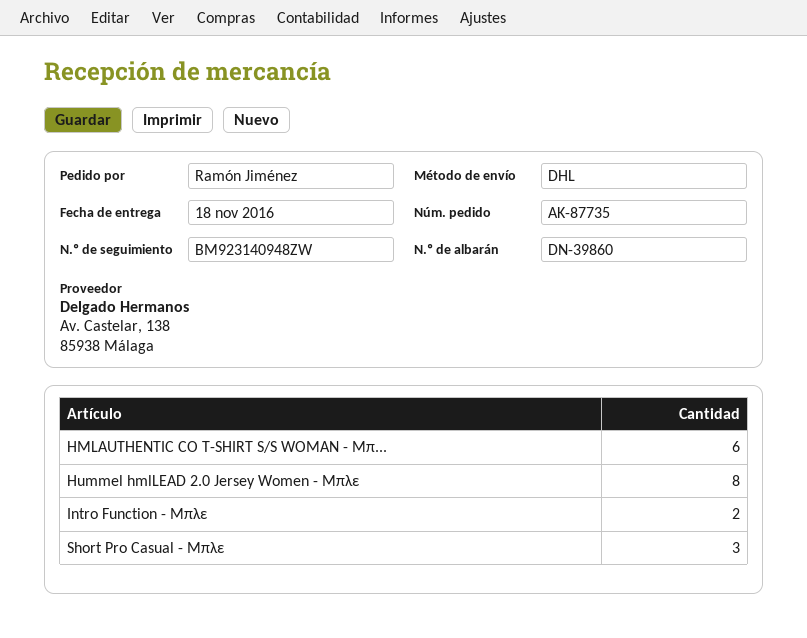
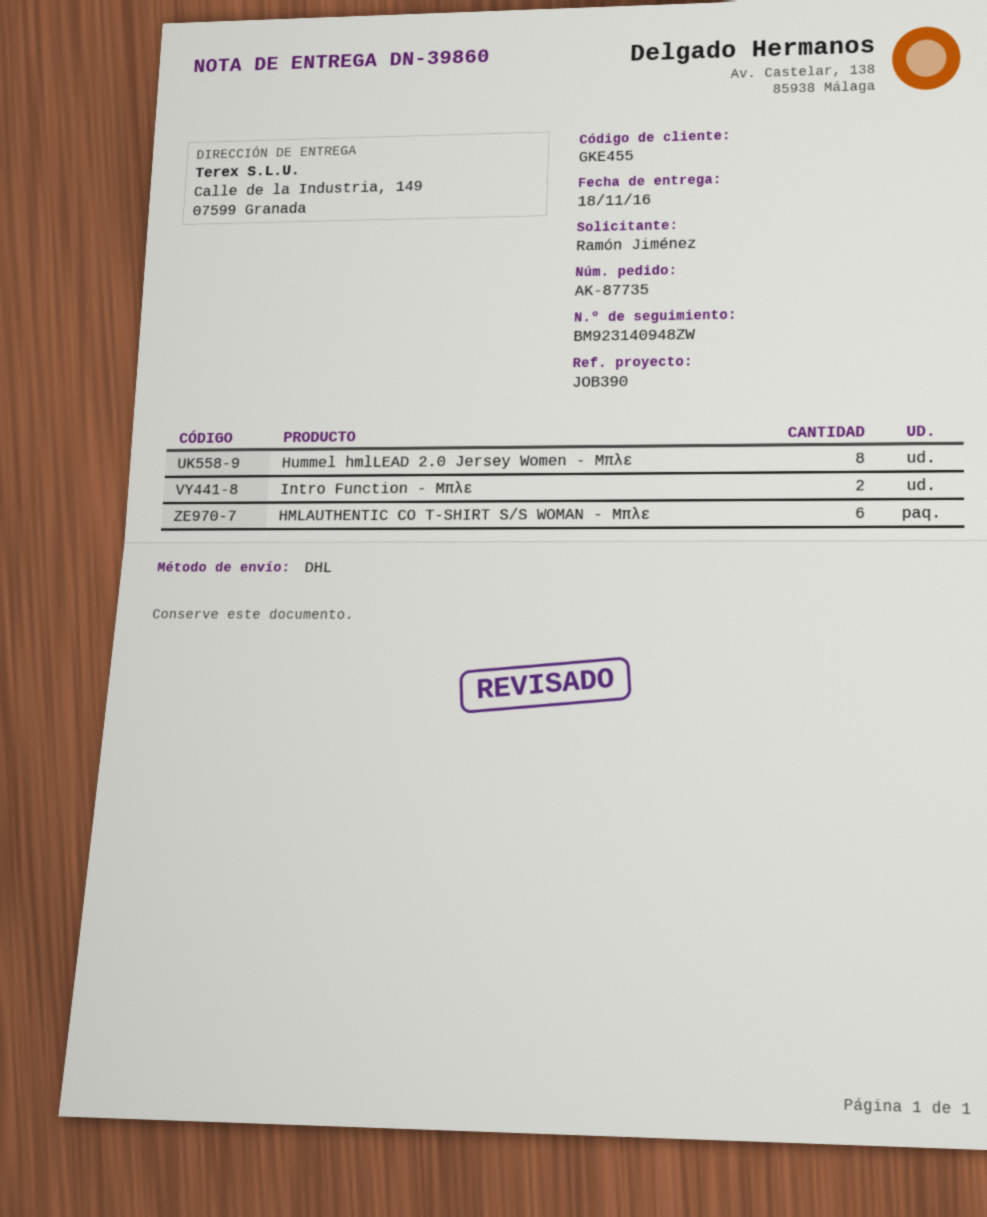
Short Pro Casual - Μπλε: 3 -> none

